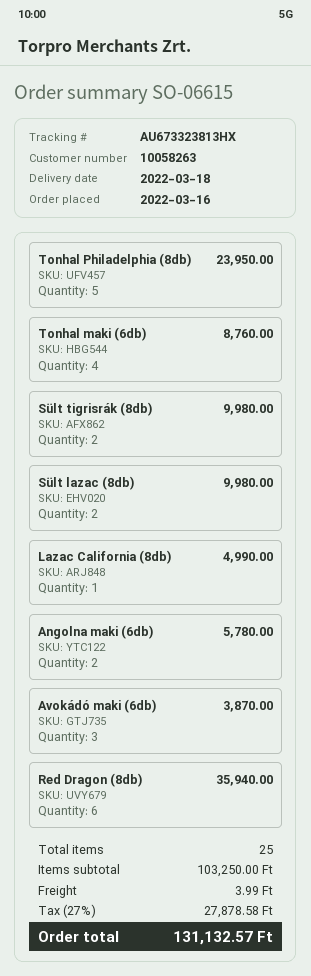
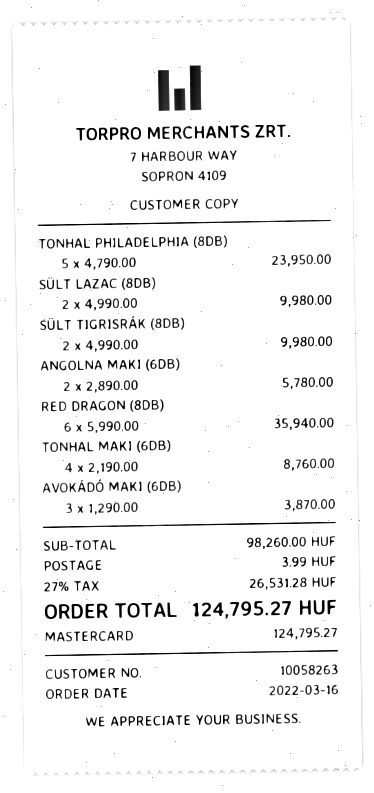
Lazac California (8db): 1 for 4990.00 -> none
subtotal: 103250.00 -> 98260.00
tax: 27% = 27878.58 -> 27% = 26531.28
total: 131132.57 -> 124795.27

